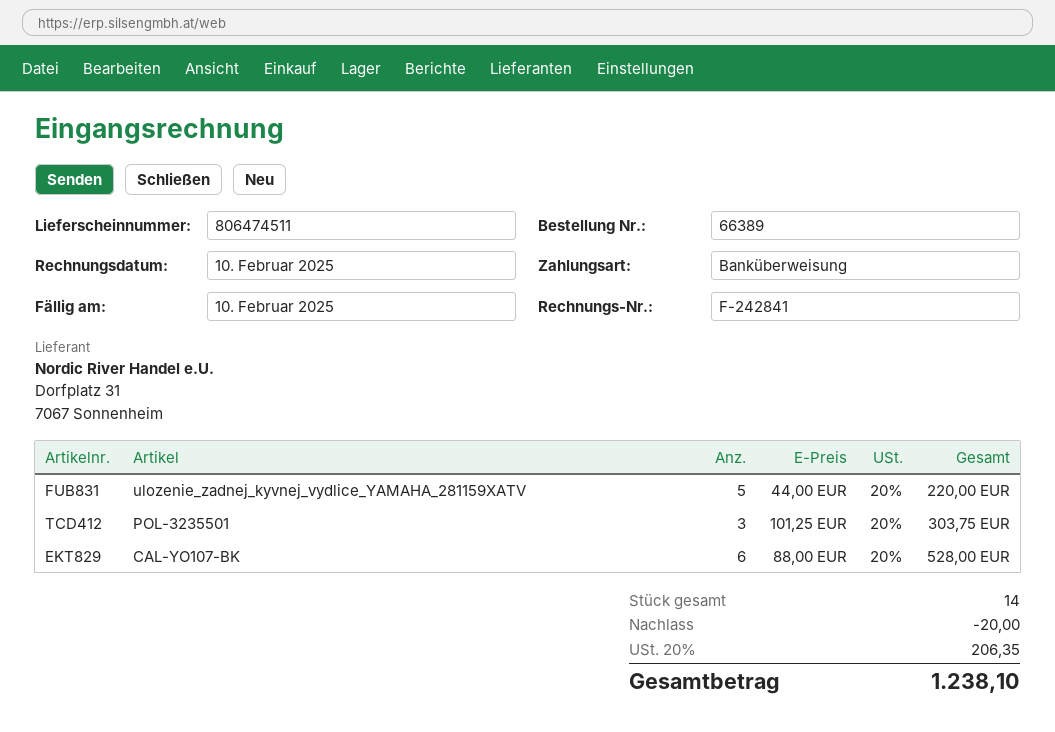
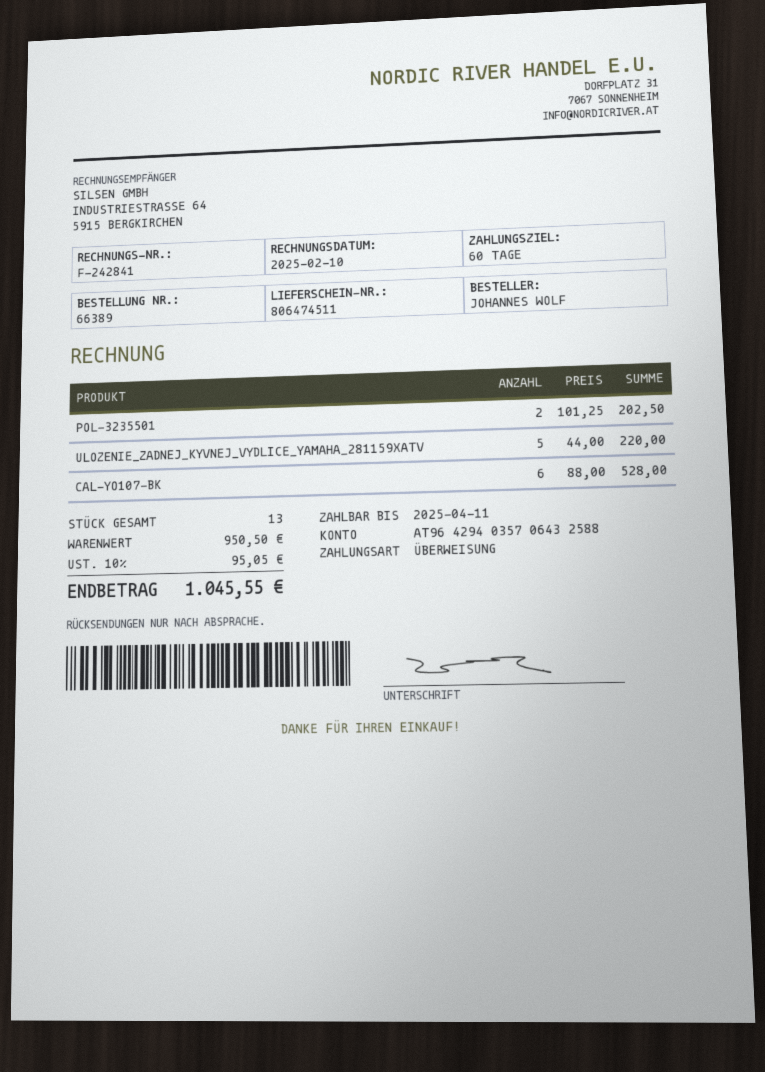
due date: 2025-02-10 -> 2025-04-11
POL-3235501: 3 x 101.25 = 303.75 -> 2 x 101.25 = 202.50
total quantity: 14 -> 13
discount: 20.00 -> none
tax: 20% = 206.35 -> 10% = 95.05
total: 1238.10 -> 1045.55

